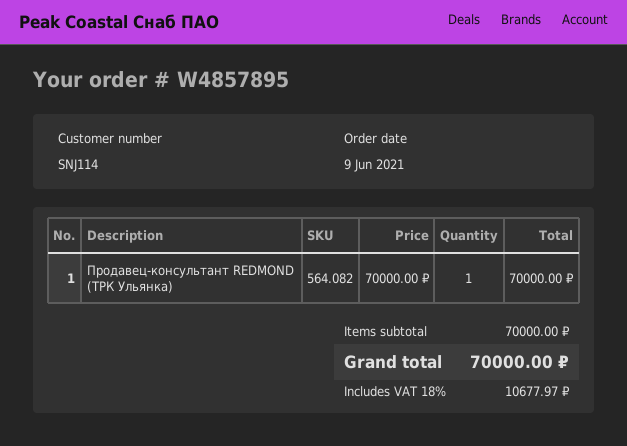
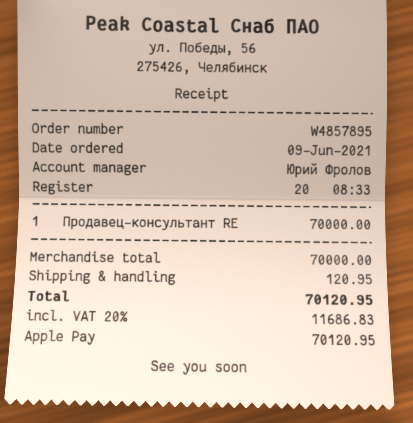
shipping: none -> 120.95
tax: 18% = 10677.97 -> 20% = 11686.83
total: 70000.00 -> 70120.95

